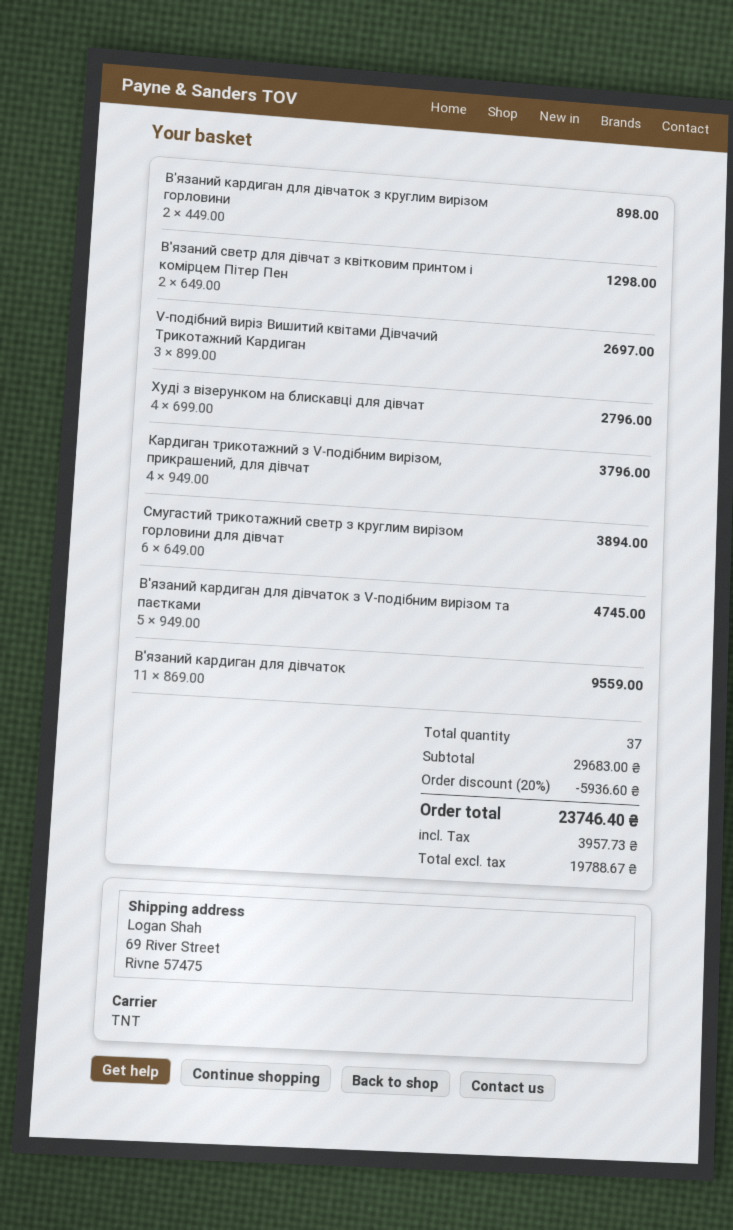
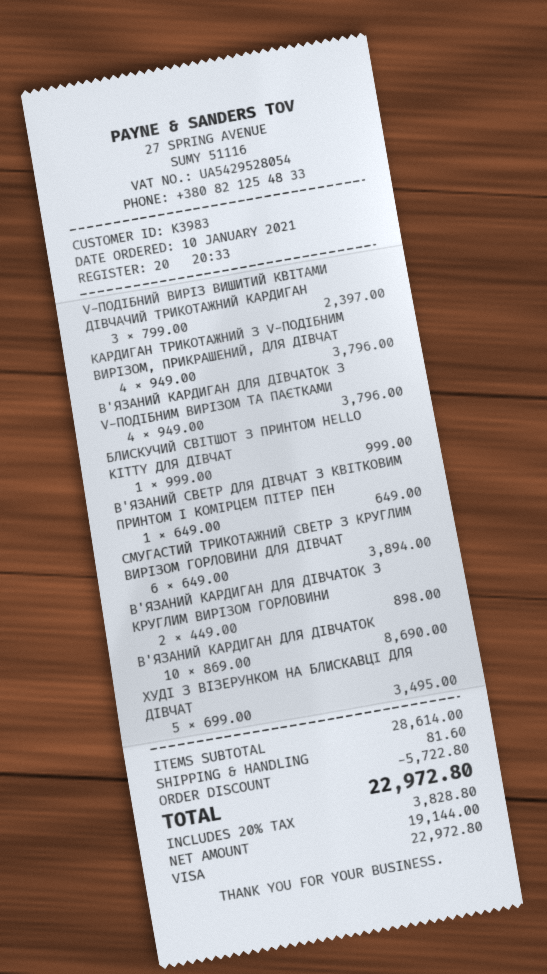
В'язаний светр для дівчат з квітковим принтом і комірцем Пітер Пен: 2 x 649.00 = 1298.00 -> 1 x 649.00 = 649.00
V-подібний виріз Вишитий квітами Дівчачий Трикотажний Кардиган: 3 x 899.00 = 2697.00 -> 3 x 799.00 = 2397.00
Худі з візерунком на блискавці для дівчат: 4 x 699.00 = 2796.00 -> 5 x 699.00 = 3495.00
В'язаний кардиган для дівчаток з V-подібним вирізом та паєтками: 5 x 949.00 = 4745.00 -> 4 x 949.00 = 3796.00
В'язаний кардиган для дівчаток: 11 x 869.00 = 9559.00 -> 10 x 869.00 = 8690.00
БЛИСКУЧИЙ СВІТШОТ З ПРИНТОМ HELLO KITTY ДЛЯ ДІВЧАТ: none -> 1 x 999.00 = 999.00
subtotal: 29683.00 -> 28614.00
discount: 5936.60 -> 5722.80
shipping: none -> 81.60
net: 19788.67 -> 19144.00
tax: 3957.73 -> 3828.80
total: 23746.40 -> 22972.80

